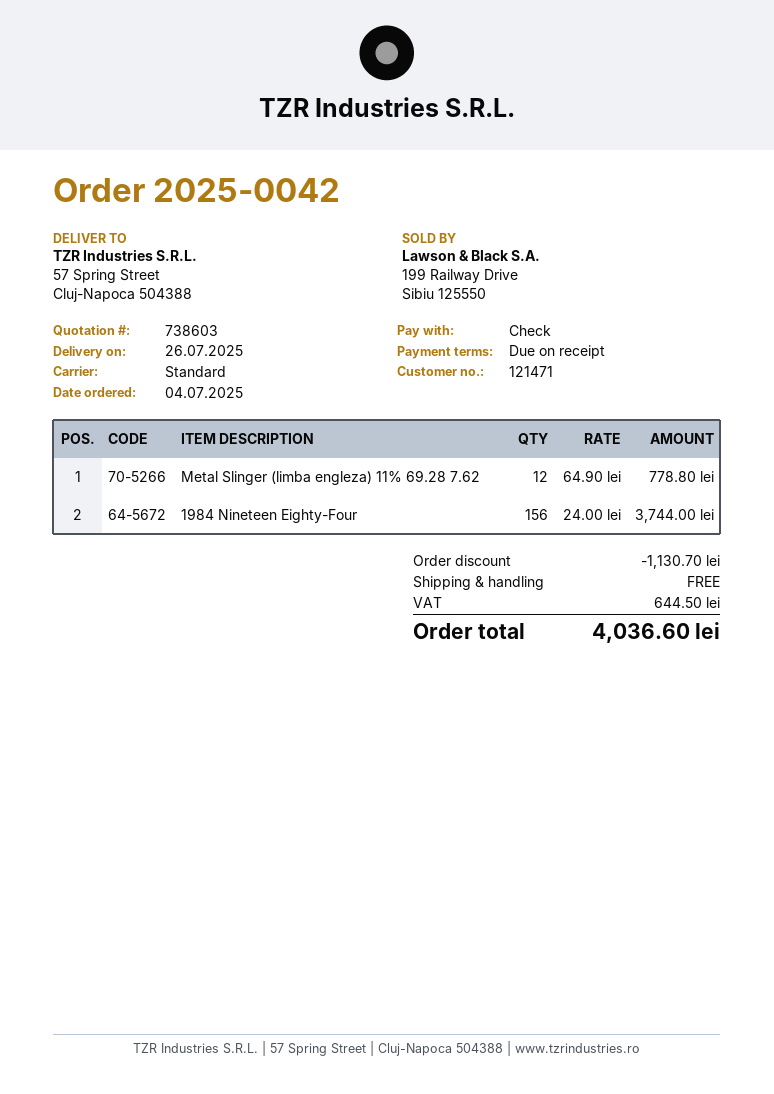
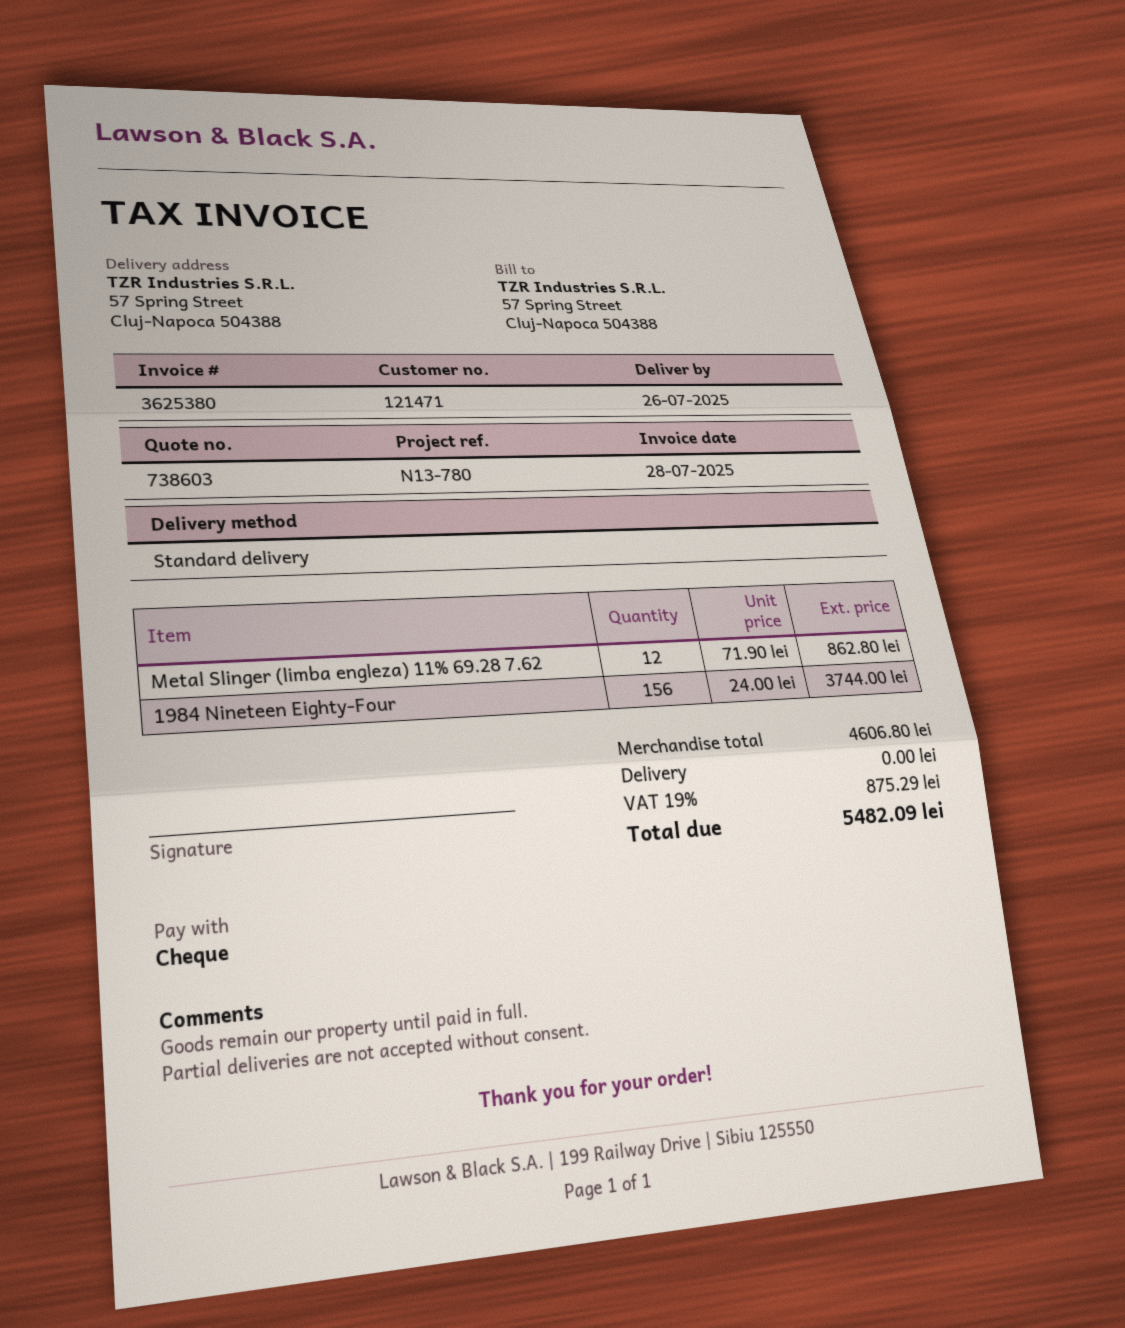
Metal Slinger (limba engleza) 11% 69.28 7.62: 12 x 64.90 = 778.80 -> 12 x 71.90 = 862.80
discount: 1130.70 -> none
tax: 644.50 -> 875.29
total: 4036.60 -> 5482.09

